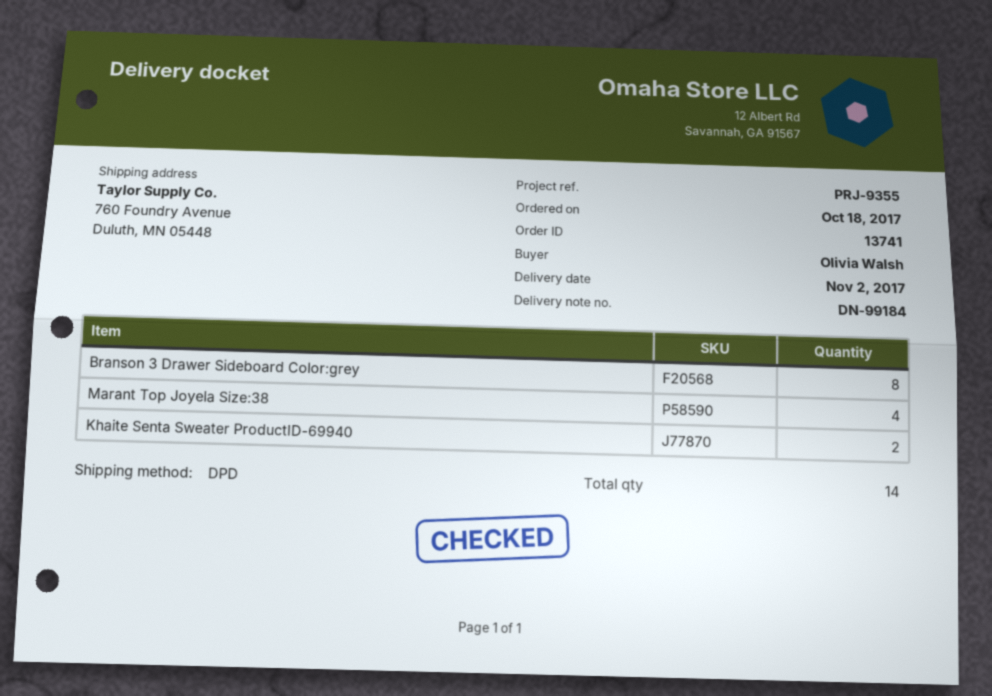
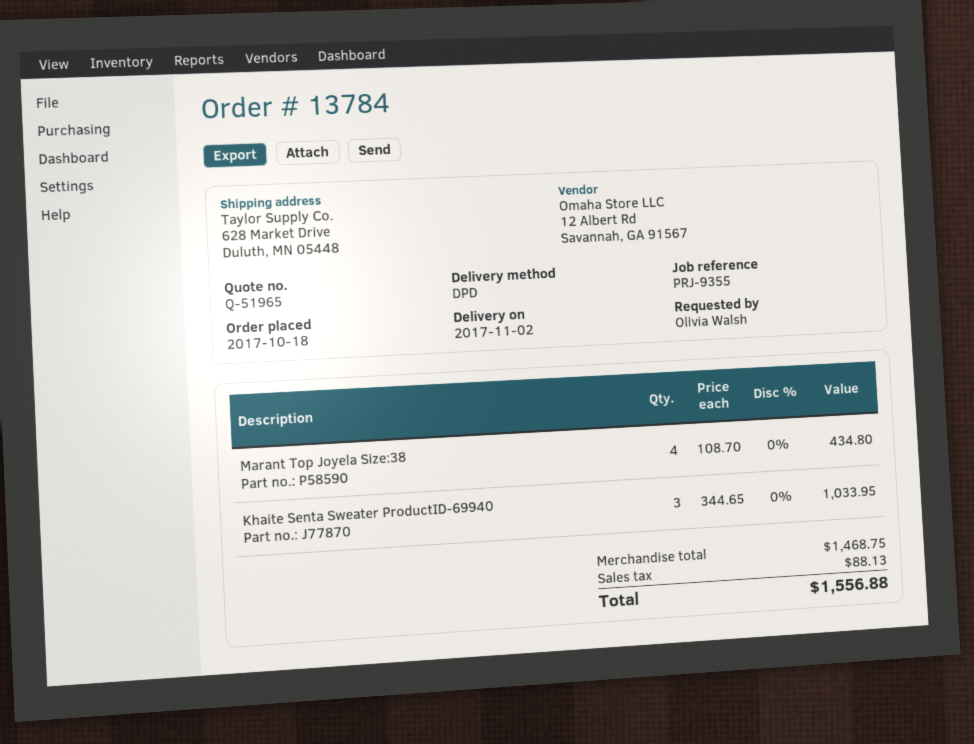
order number: 13741 -> 13784
ship to: 760 Foundry Avenue, Duluth, MN 05448 -> 628 Market Drive, Duluth, MN 05448
Branson 3 Drawer Sideboard Color:grey: 8 -> none
Khaite Senta Sweater ProductID-69940: 2 -> 3

